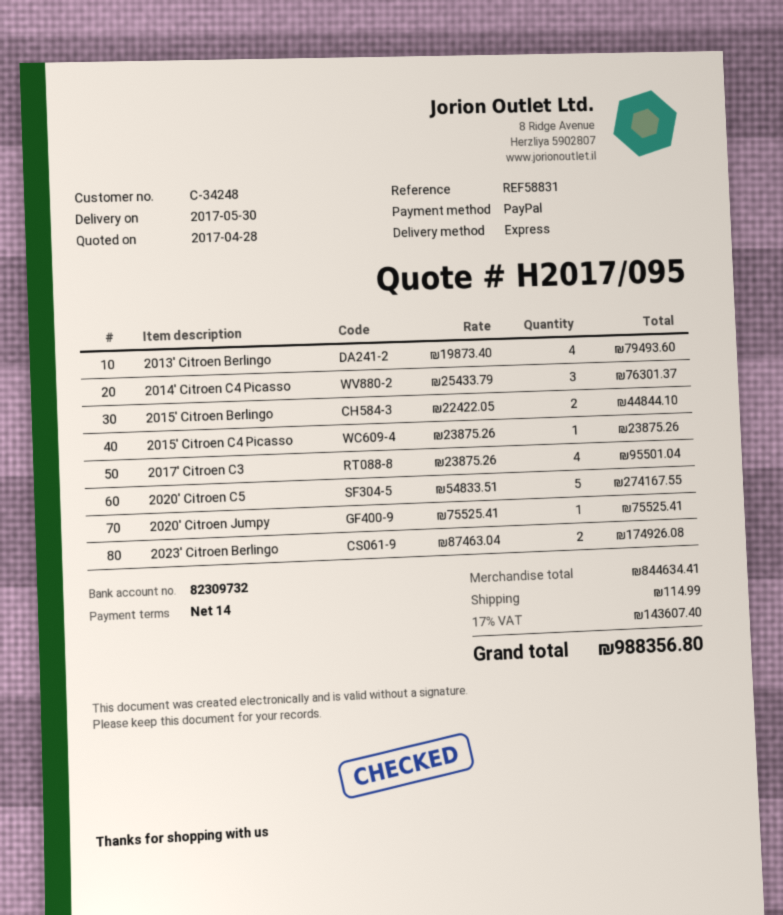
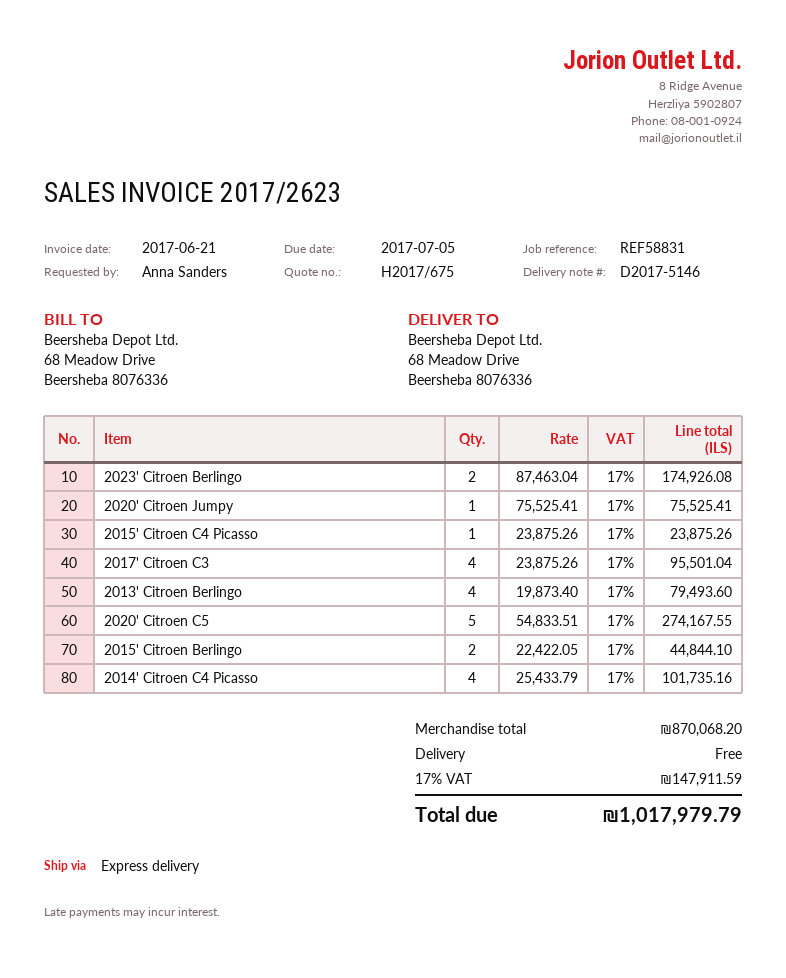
quote number: H2017/095 -> H2017/675
2014' Citroen C4 Picasso: 3 x 25433.79 = 76301.37 -> 4 x 25433.79 = 101735.16
subtotal: 844634.41 -> 870068.20
shipping: 114.99 -> 0.00
tax: 17% = 143607.40 -> 17% = 147911.59
total: 988356.80 -> 1017979.79

